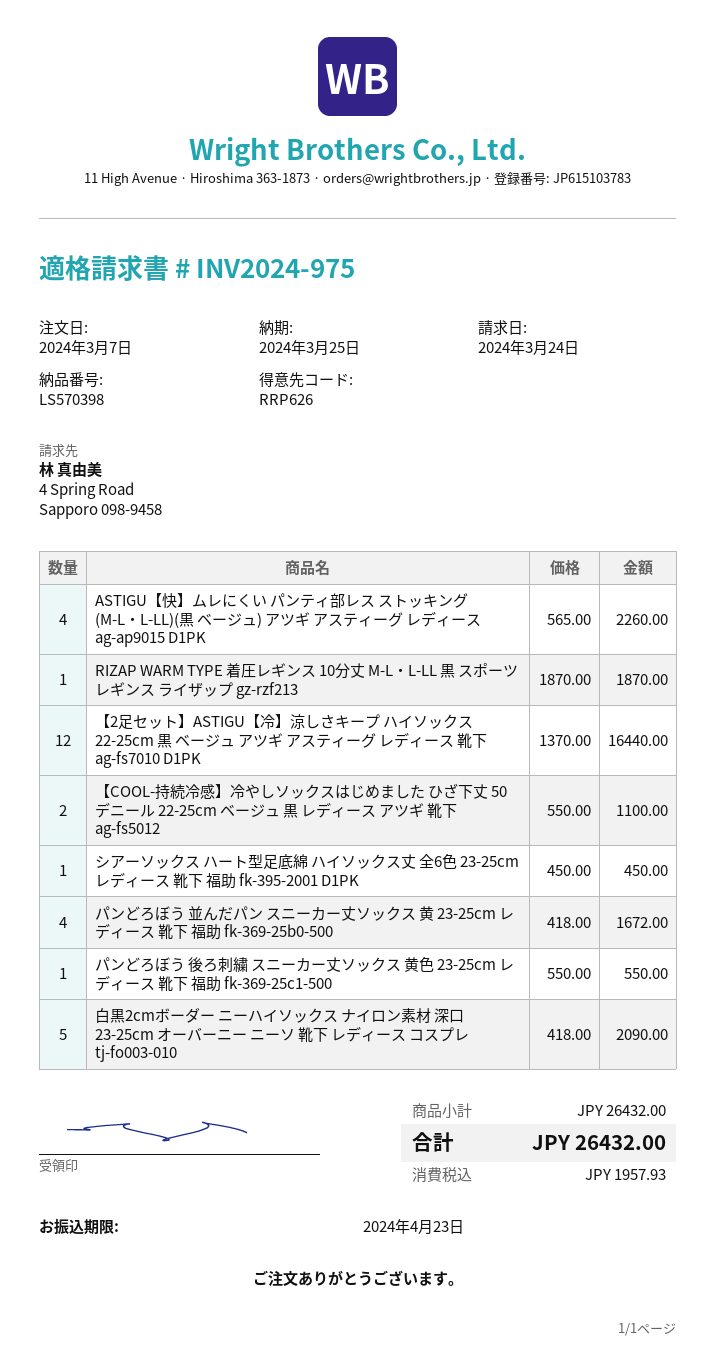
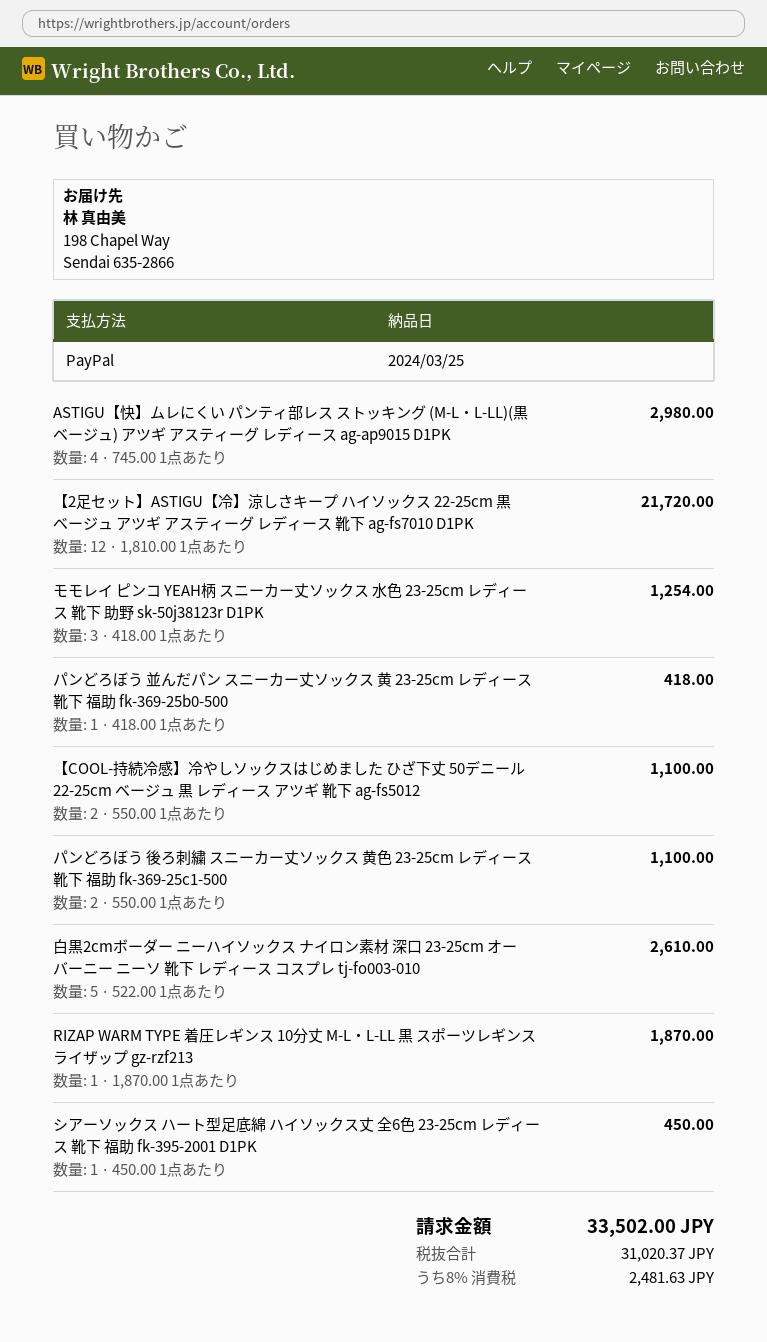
ASTIGU【快】ムレにくい パンティ部レス ストッキング (M-L・L-LL)(黒 ベージュ) アツギ アスティーグ レディース ag-ap9015 D1PK: 4 x 565.00 = 2260.00 -> 4 x 745.00 = 2980.00
【2足セット】ASTIGU【冷】涼しさキープ ハイソックス 22-25cm 黒 ベージュ アツギ アスティーグ レディース 靴下 ag-fs7010 D1PK: 12 x 1370.00 = 16440.00 -> 12 x 1810.00 = 21720.00
パンどろぼう 並んだパン スニーカー丈ソックス 黄 23-25cm レディース 靴下 福助 fk-369-25b0-500: 4 x 418.00 = 1672.00 -> 1 x 418.00 = 418.00
パンどろぼう 後ろ刺繍 スニーカー丈ソックス 黄色 23-25cm レディース 靴下 福助 fk-369-25c1-500: 1 x 550.00 = 550.00 -> 2 x 550.00 = 1100.00
白黒2cmボーダー ニーハイソックス ナイロン素材 深口 23-25cm オーバーニー ニーソ 靴下 レディース コスプレ tj-fo003-010: 5 x 418.00 = 2090.00 -> 5 x 522.00 = 2610.00
モモレイ ピンコ YEAH柄 スニーカー丈ソックス 水色 23-25cm レディース 靴下 助野 sk-50j38123r D1PK: none -> 3 x 418.00 = 1254.00
tax: 1957.93 -> 2481.63
total: 26432.00 -> 33502.00

